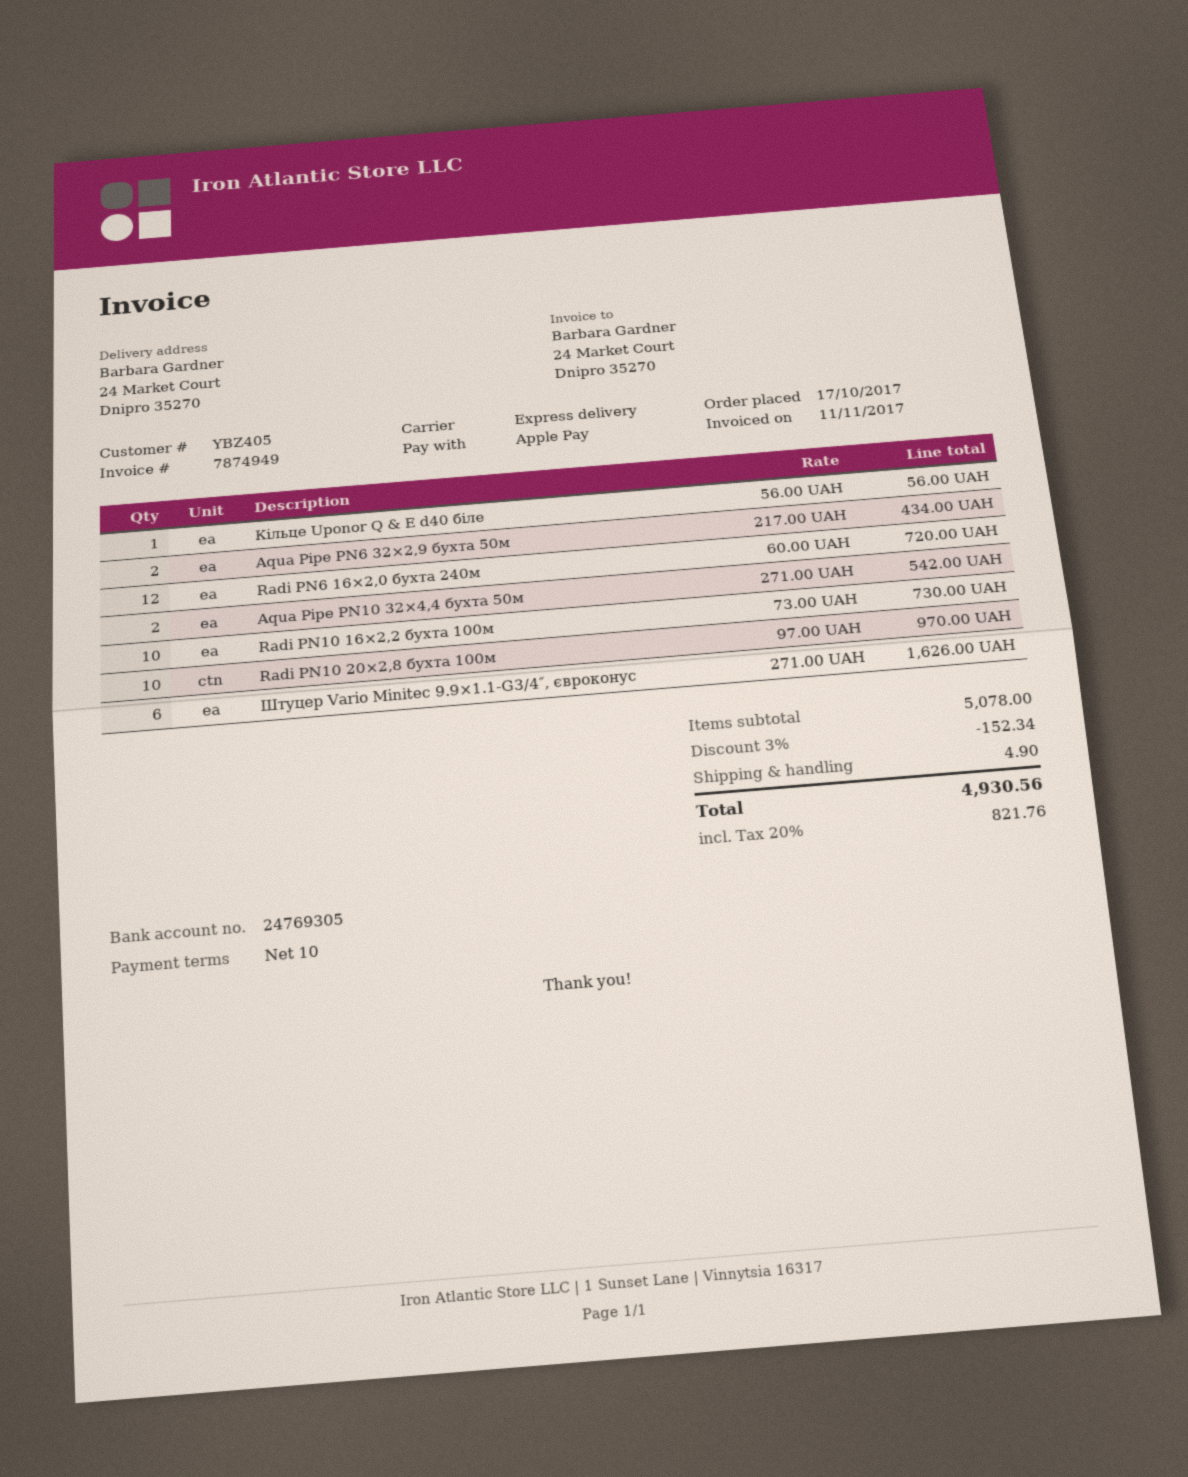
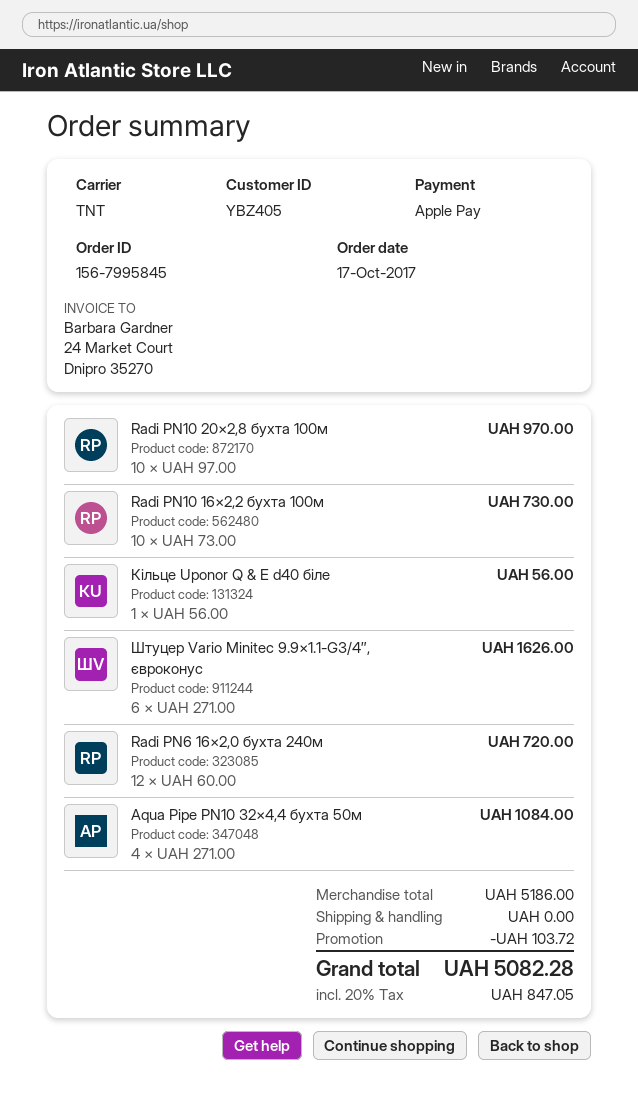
shipping method: express -> TNT
Aqua Pipe PN6 32×2,9 бухта 50м: 2 x 217.00 = 434.00 -> none
Aqua Pipe PN10 32×4,4 бухта 50м: 2 x 271.00 = 542.00 -> 4 x 271.00 = 1084.00
subtotal: 5078.00 -> 5186.00
discount: 152.34 -> 103.72
shipping: 4.90 -> 0.00
tax: 20% = 821.76 -> 20% = 847.05
total: 4930.56 -> 5082.28

